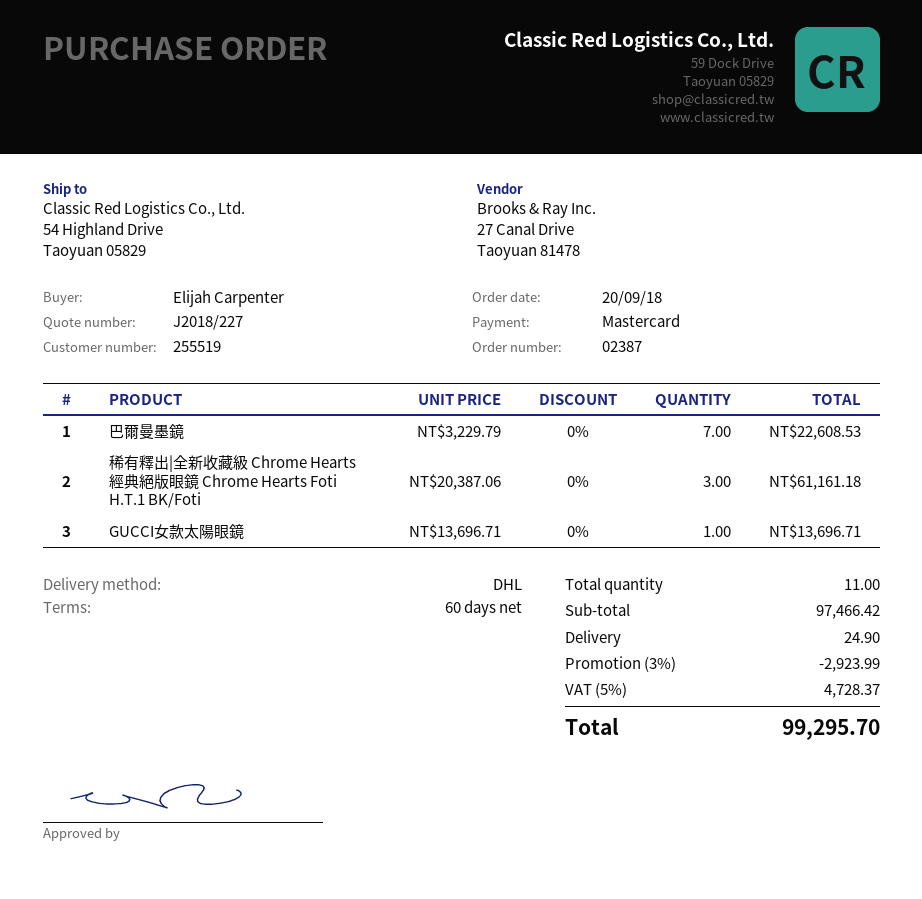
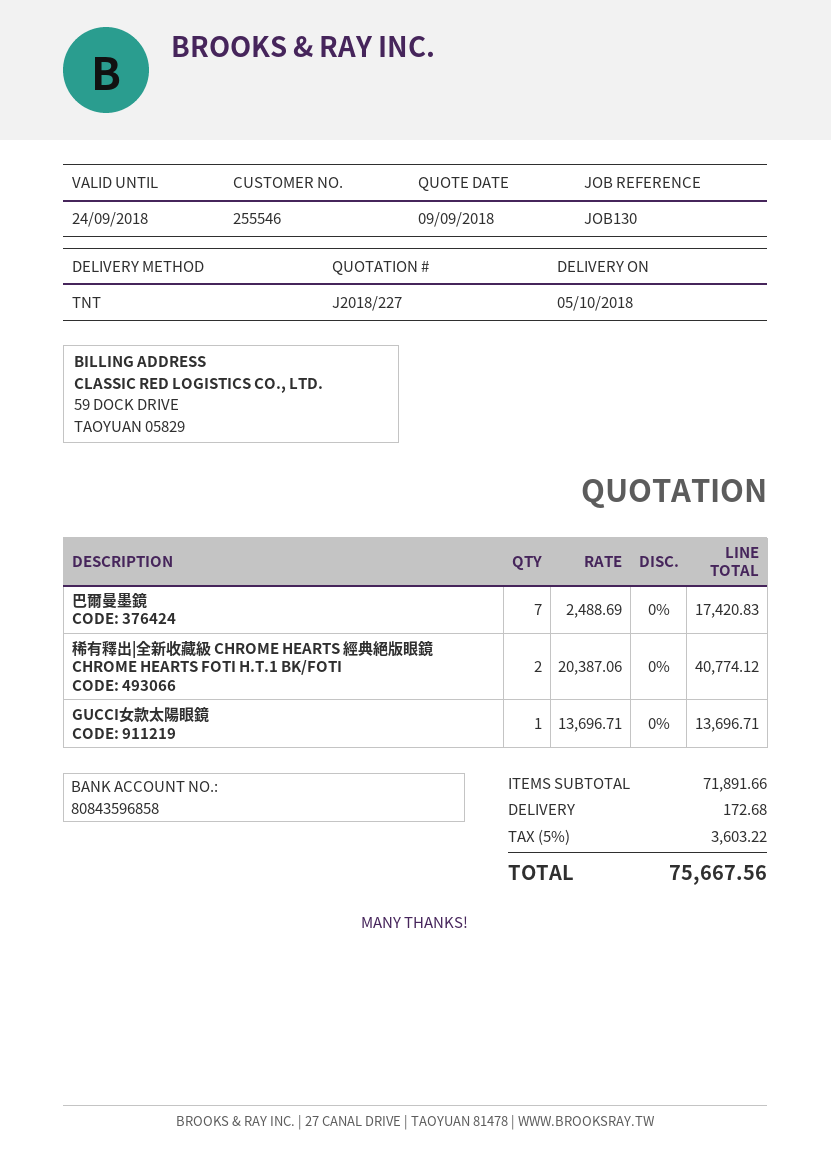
customer number: 255519 -> 255546
shipping method: DHL -> TNT
巴爾曼墨鏡: 7 x 3229.79 = 22608.53 -> 7 x 2488.69 = 17420.83
稀有釋出|全新收藏級 Chrome Hearts 經典絕版眼鏡 Chrome Hearts Foti H.T.1 BK/Foti: 3 x 20387.06 = 61161.18 -> 2 x 20387.06 = 40774.12
subtotal: 97466.42 -> 71891.66
discount: 3% = 2923.99 -> none
shipping: 24.90 -> 172.68
tax: 5% = 4728.37 -> 5% = 3603.22
total: 99295.70 -> 75667.56

